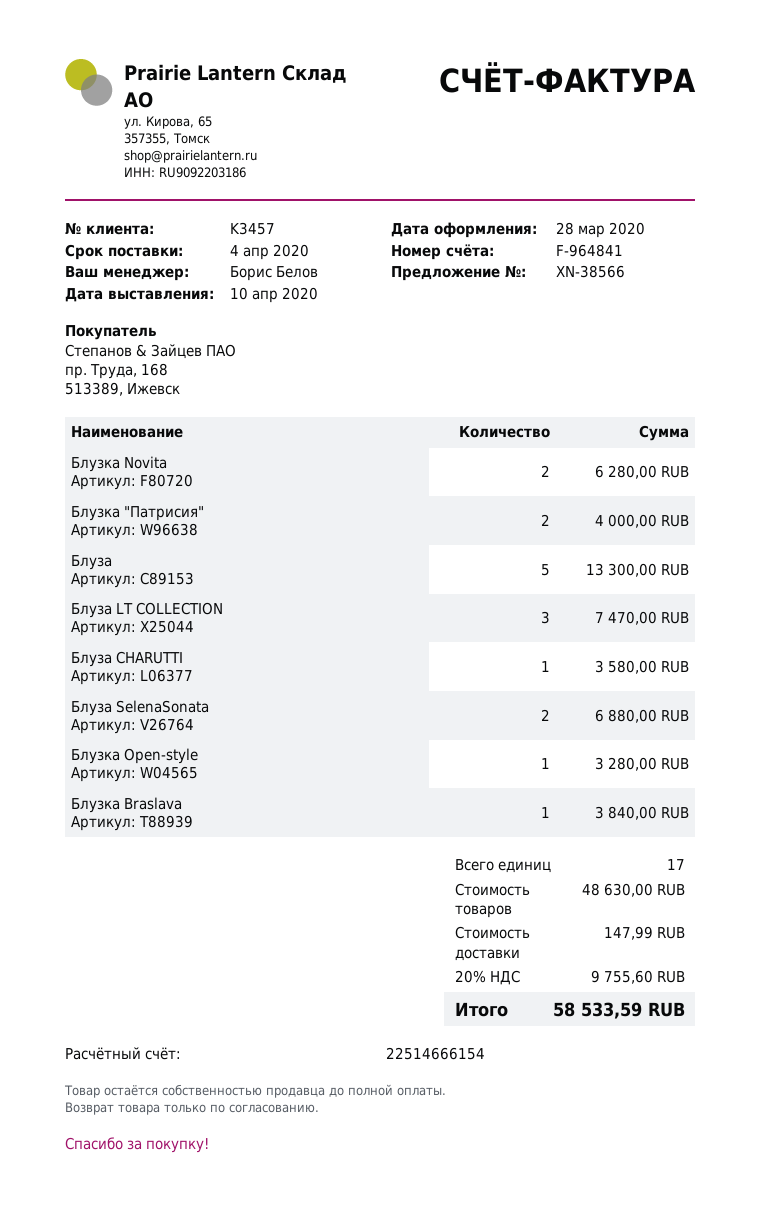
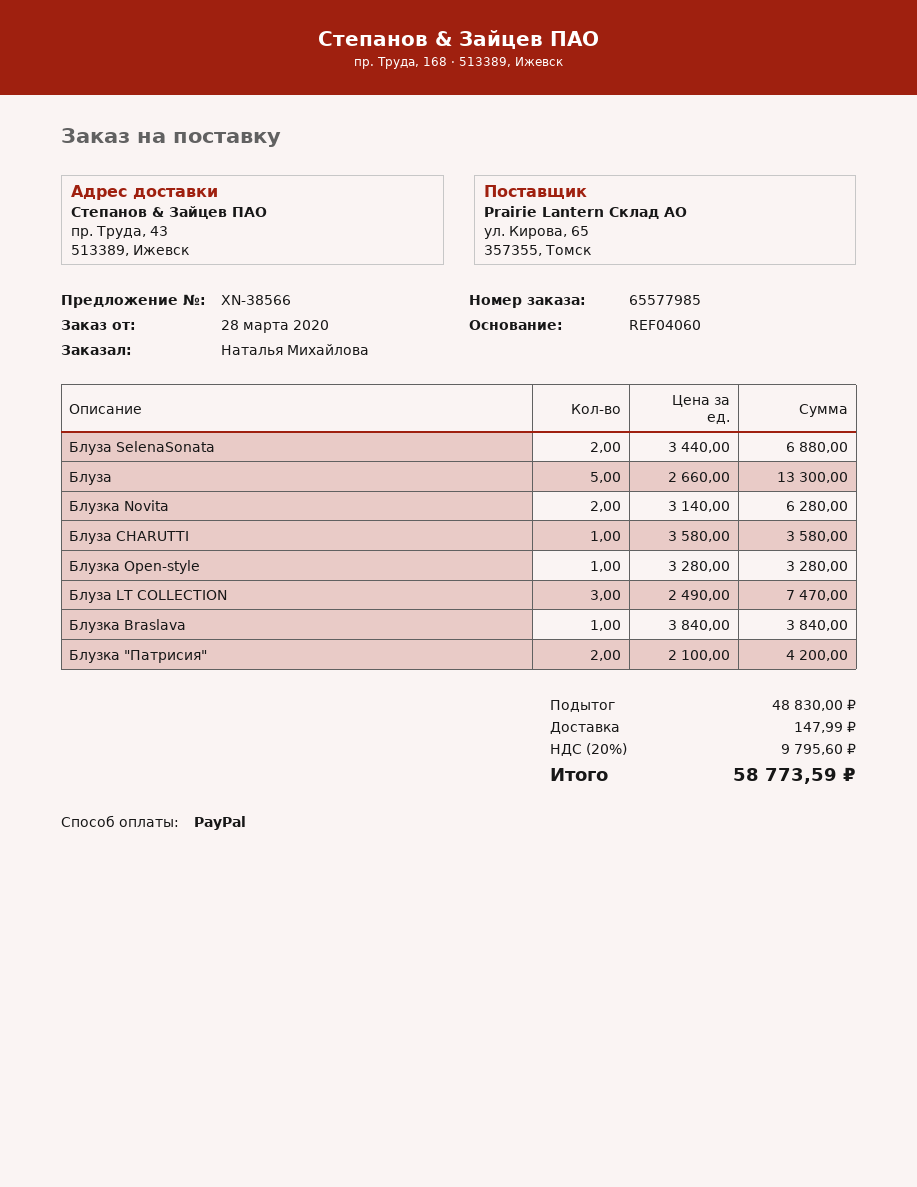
Блузка "Патрисия": 2 for 4000.00 -> 2 for 4200.00
subtotal: 48630.00 -> 48830.00
tax: 20% = 9755.60 -> 20% = 9795.60
total: 58533.59 -> 58773.59

